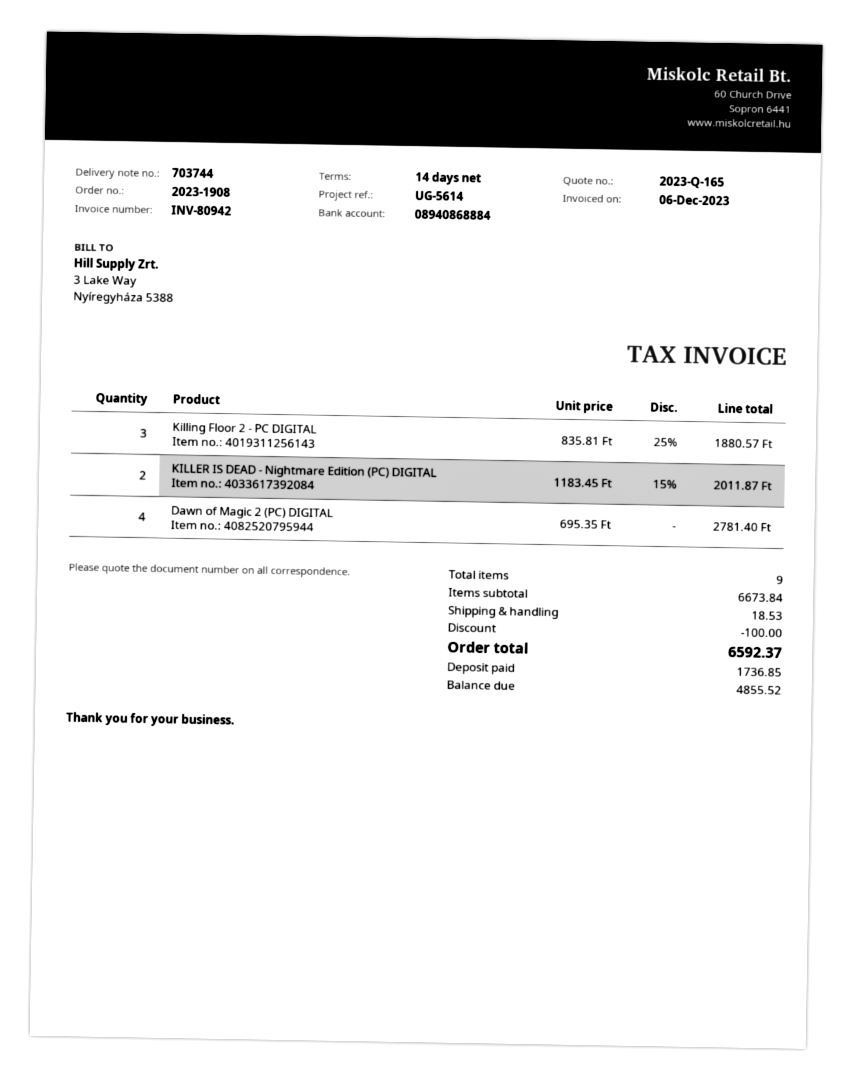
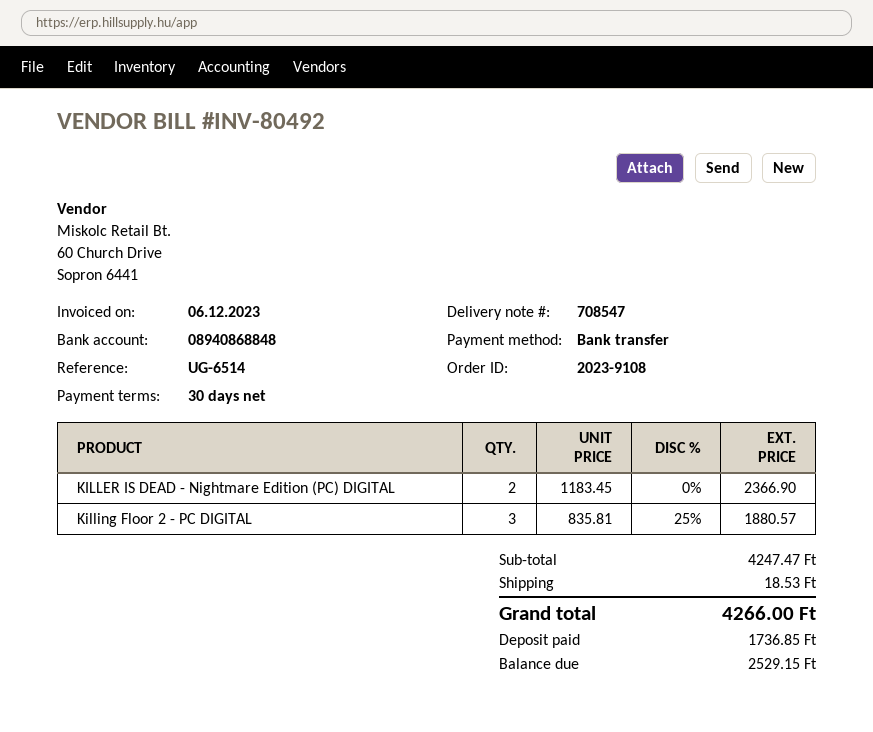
order number: 2023-1908 -> 2023-9108
delivery note number: 703744 -> 708547
invoice number: INV-80942 -> INV-80492
payment terms: 14 days -> 30 days
reference: UG-5614 -> UG-6514
bank account: 08940868884 -> 08940868848
KILLER IS DEAD - Nightmare Edition (PC) DIGITAL: 2 x 1183.45 - 15% = 2011.87 -> 2 x 1183.45 = 2366.90
Dawn of Magic 2 (PC) DIGITAL: 4 x 695.35 = 2781.40 -> none
subtotal: 6673.84 -> 4247.47
discount: 100.00 -> none
total: 6592.37 -> 4266.00
balance: 4855.52 -> 2529.15

